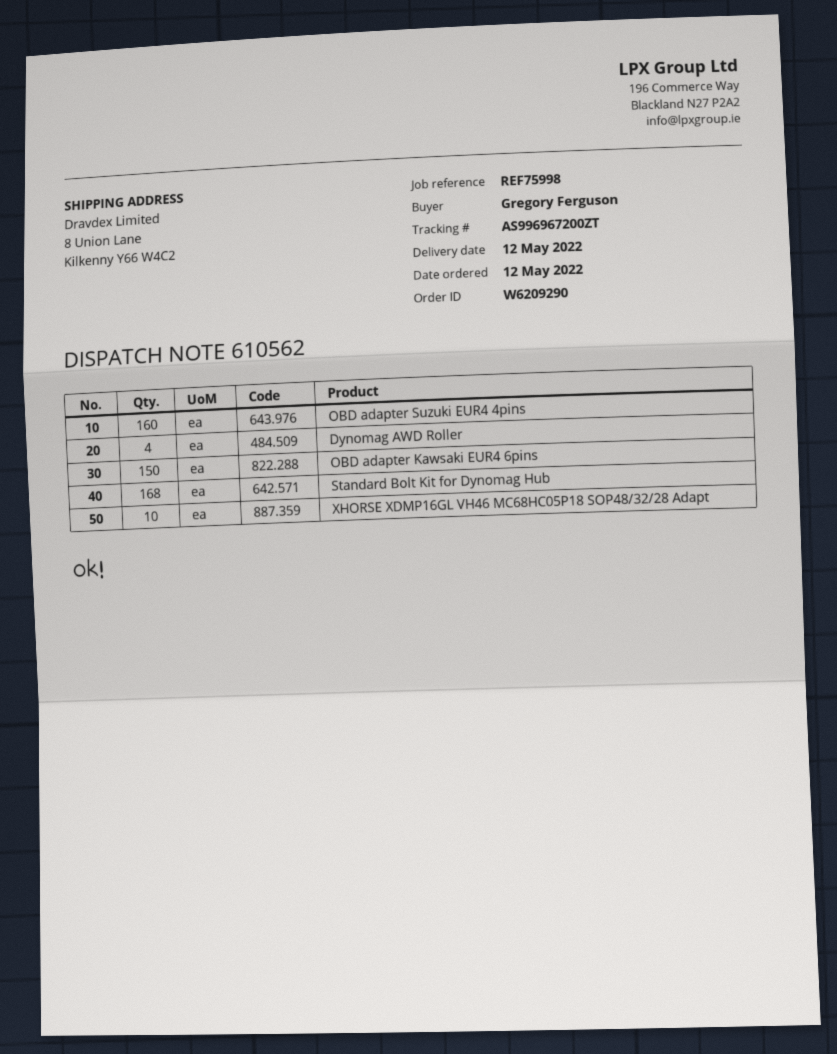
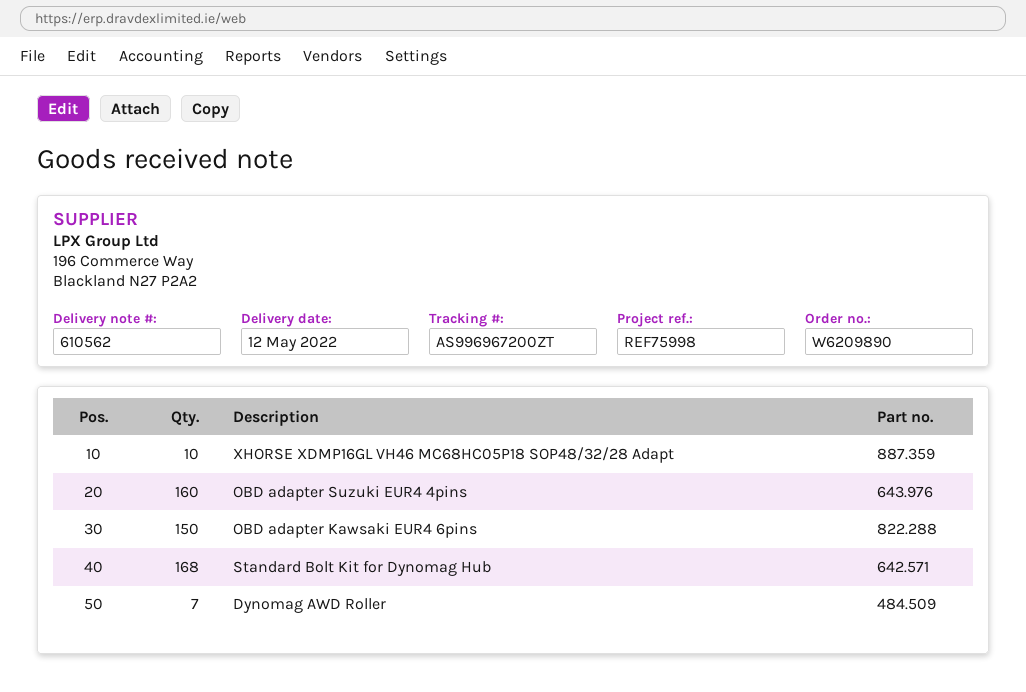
order number: W6209290 -> W6209890
Dynomag AWD Roller: 4 -> 7

